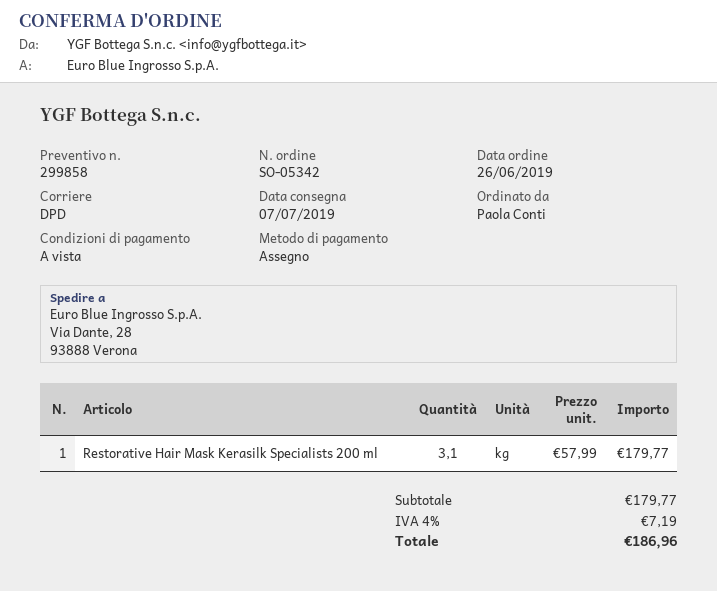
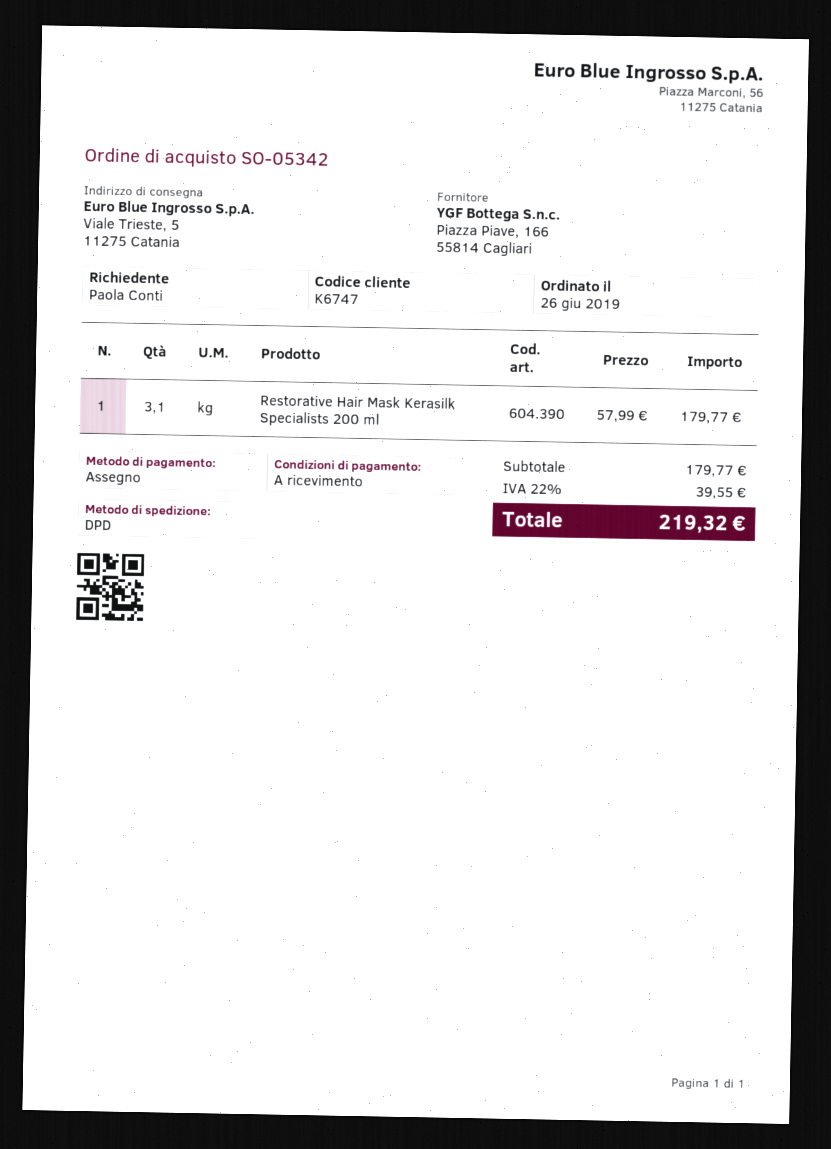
ship to: Via Dante, 28, 93888 Verona -> Viale Trieste, 5, 11275 Catania
tax: 4% = 7.19 -> 22% = 39.55
total: 186.96 -> 219.32

